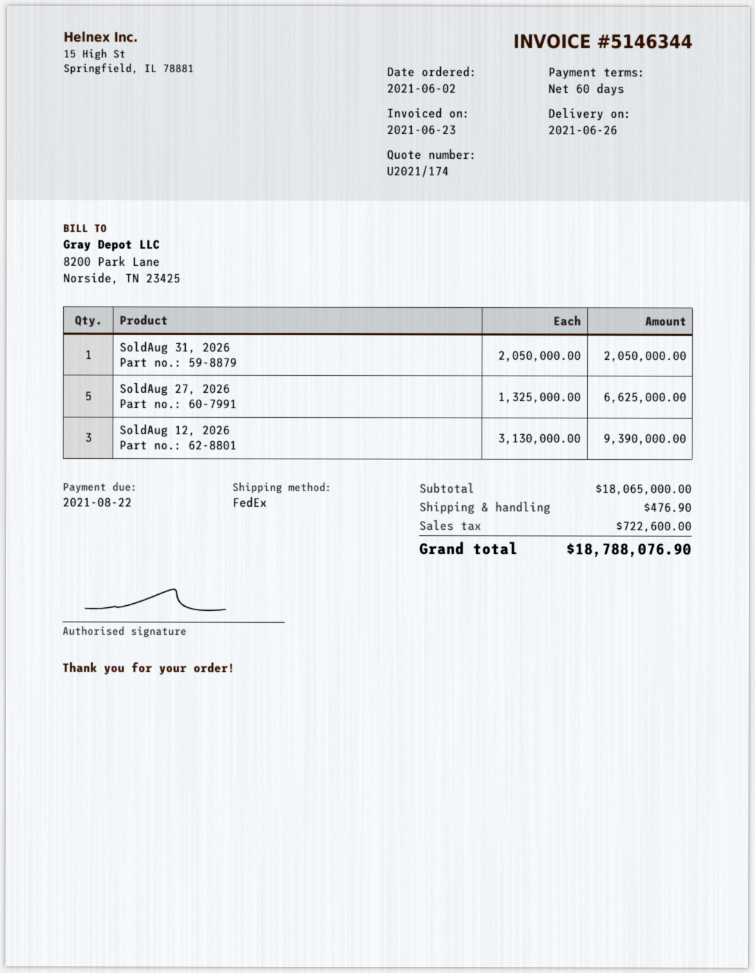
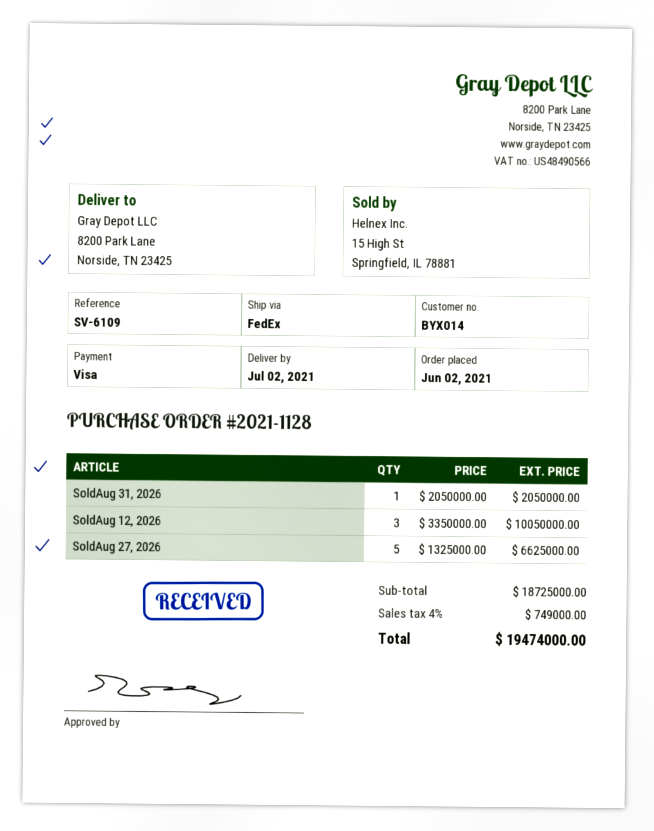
delivery date: 2021-06-26 -> 2021-07-02
SoldAug 12, 2026: 3 x 3130000.00 = 9390000.00 -> 3 x 3350000.00 = 10050000.00
subtotal: 18065000.00 -> 18725000.00
shipping: 476.90 -> none
tax: 722600.00 -> 749000.00
total: 18788076.90 -> 19474000.00

